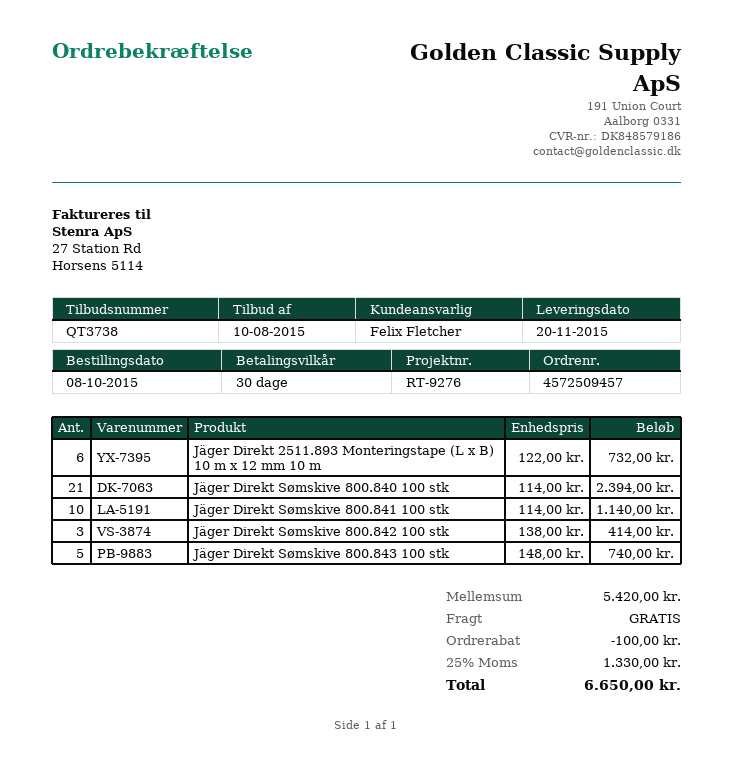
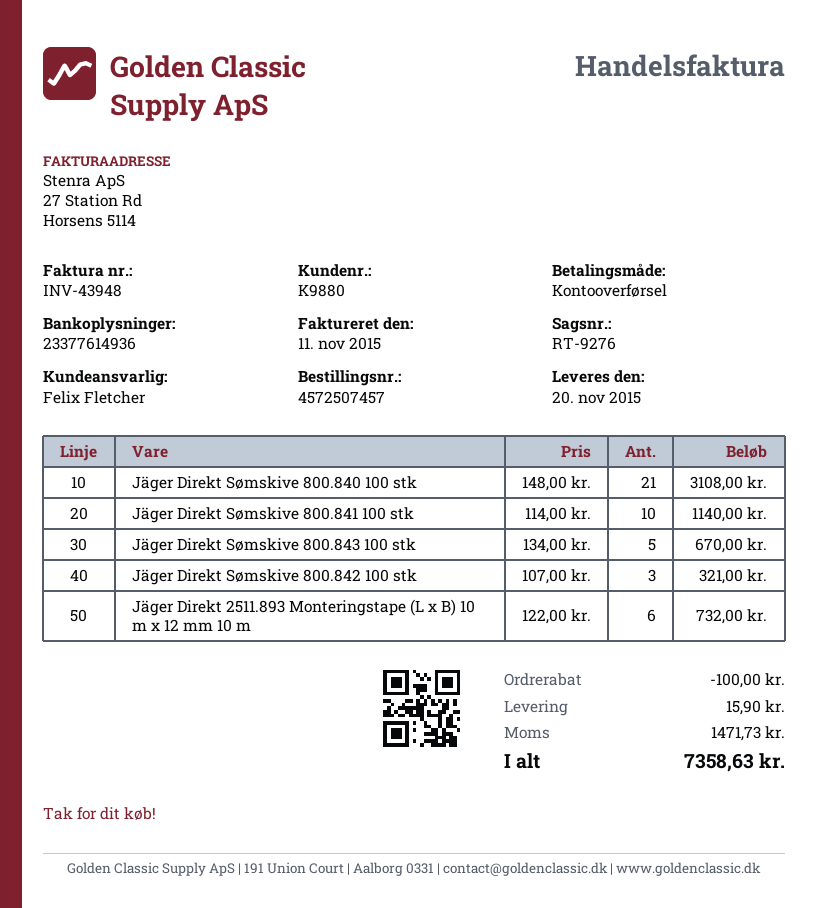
order number: 4572509457 -> 4572507457
Jäger Direkt Sømskive 800.840 100 stk: 21 x 114.00 = 2394.00 -> 21 x 148.00 = 3108.00
Jäger Direkt Sømskive 800.842 100 stk: 3 x 138.00 = 414.00 -> 3 x 107.00 = 321.00
Jäger Direkt Sømskive 800.843 100 stk: 5 x 148.00 = 740.00 -> 5 x 134.00 = 670.00
shipping: 0.00 -> 15.90
tax: 1330.00 -> 1471.73
total: 6650.00 -> 7358.63

